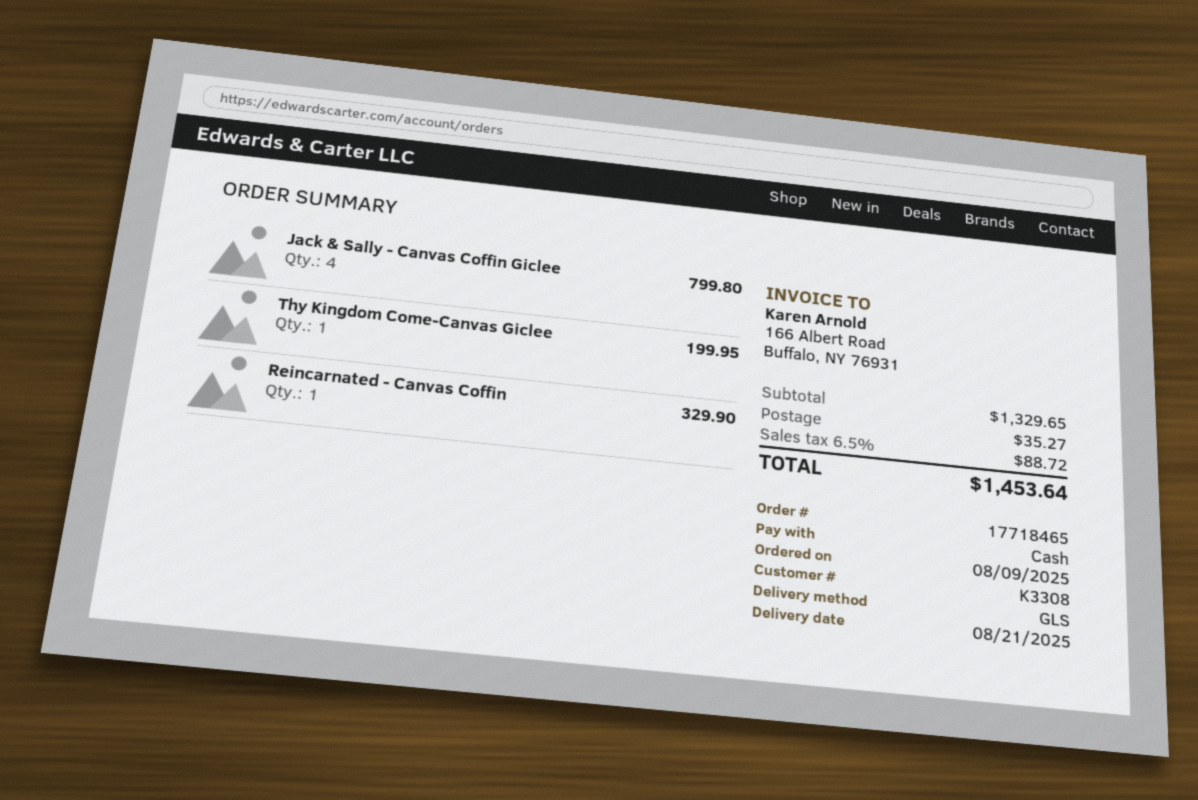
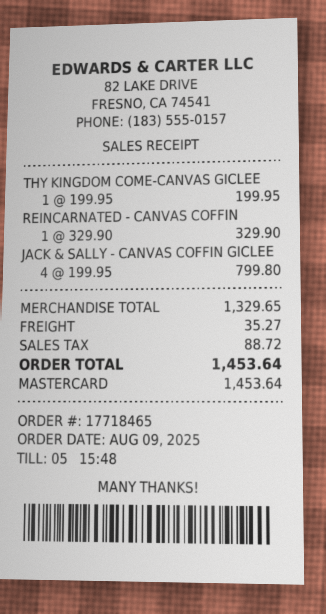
payment method: cash -> Mastercard

